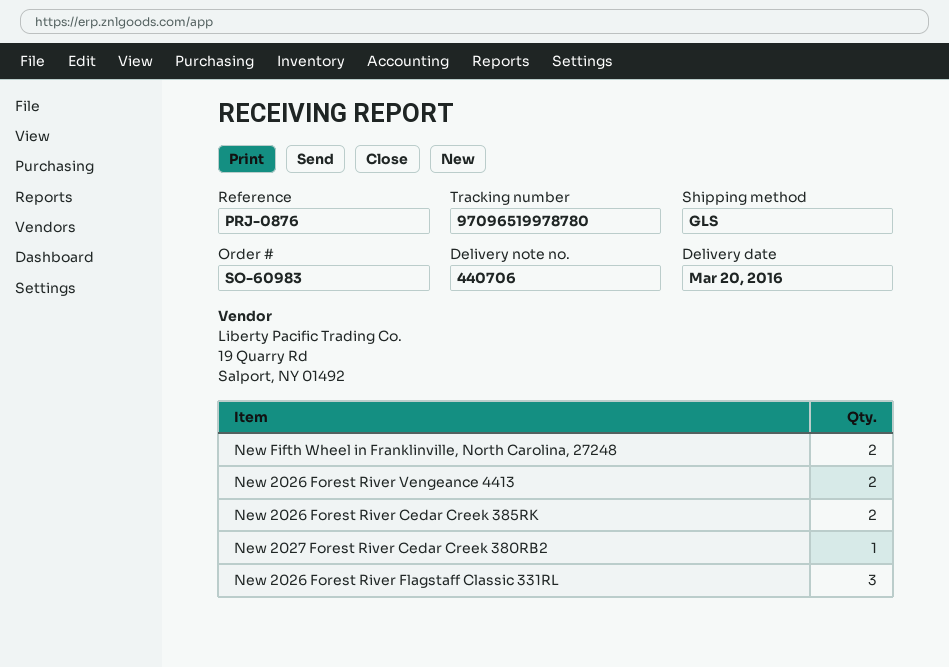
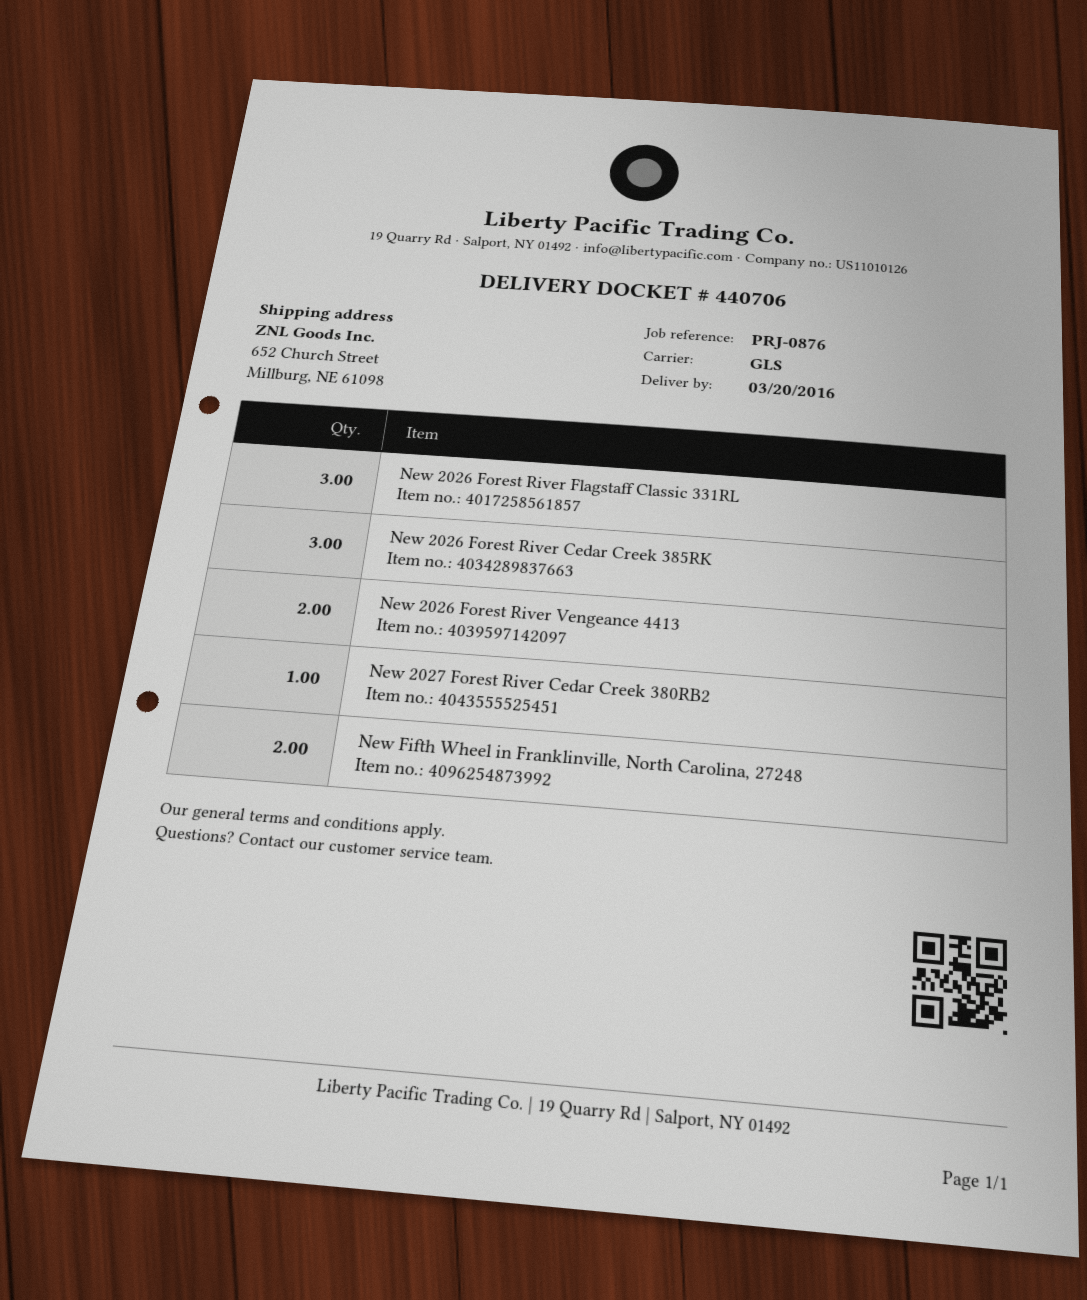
New 2026 Forest River Cedar Creek 385RK: 2 -> 3

